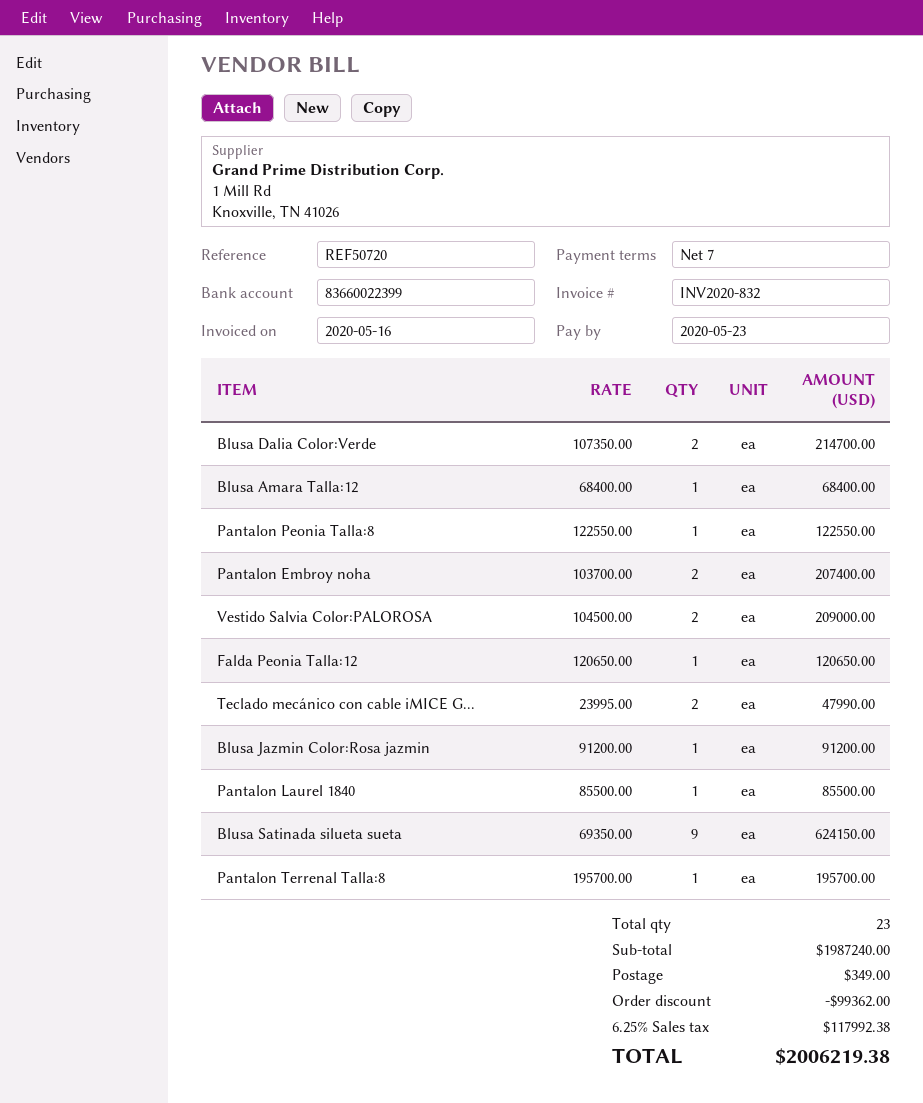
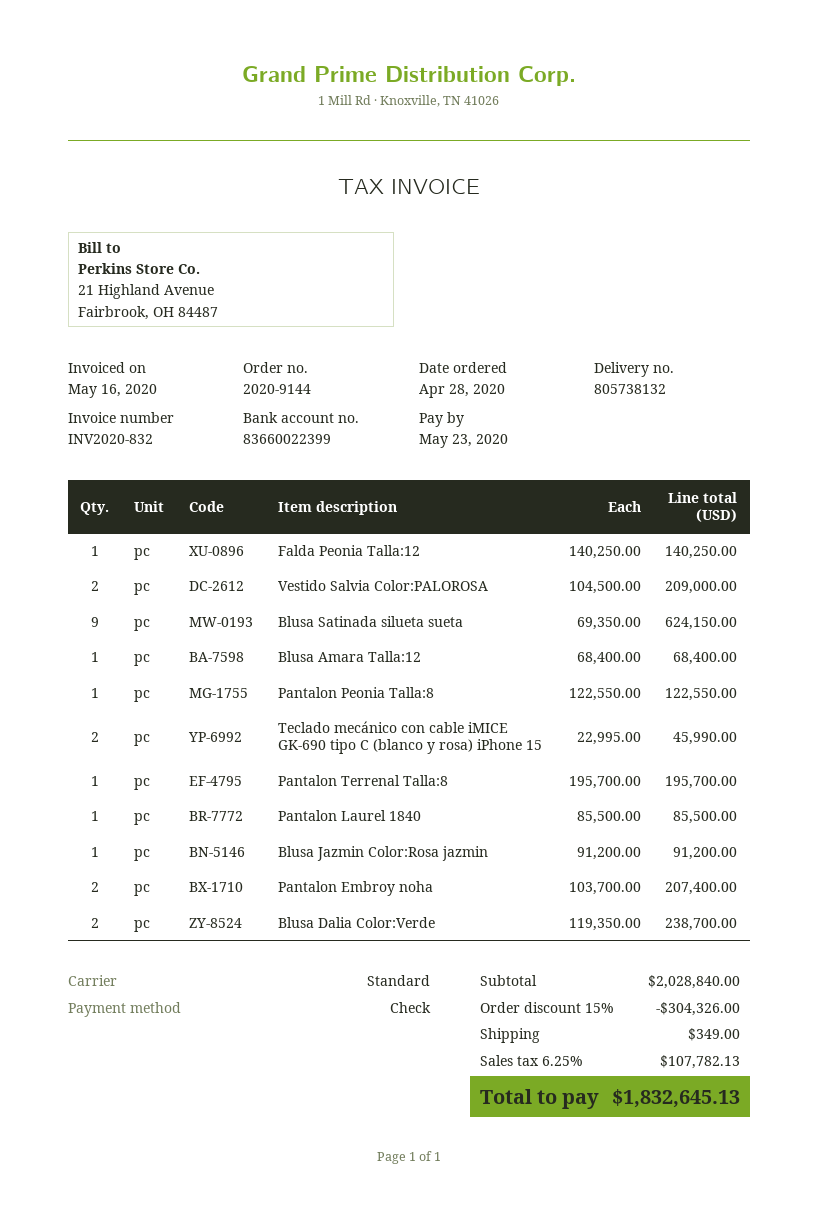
Blusa Dalia Color:Verde: 2 x 107350.00 = 214700.00 -> 2 x 119350.00 = 238700.00
Falda Peonia Talla:12: 1 x 120650.00 = 120650.00 -> 1 x 140250.00 = 140250.00
Teclado mecánico con cable iMICE G...: 2 x 23995.00 = 47990.00 -> 2 x 22995.00 = 45990.00
subtotal: 1987240.00 -> 2028840.00
discount: 99362.00 -> 304326.00
tax: 6.25% = 117992.38 -> 6.25% = 107782.13
total: 2006219.38 -> 1832645.13

